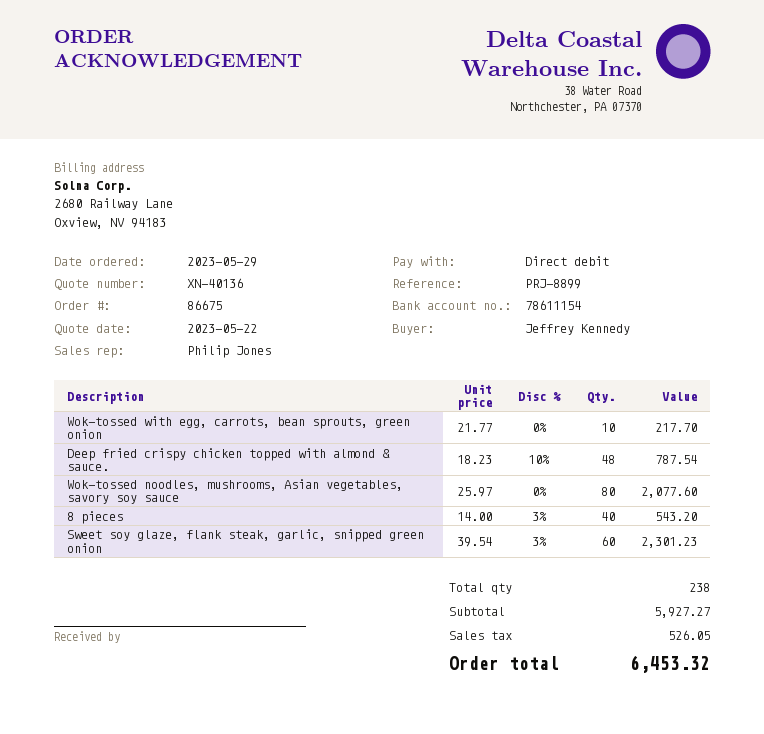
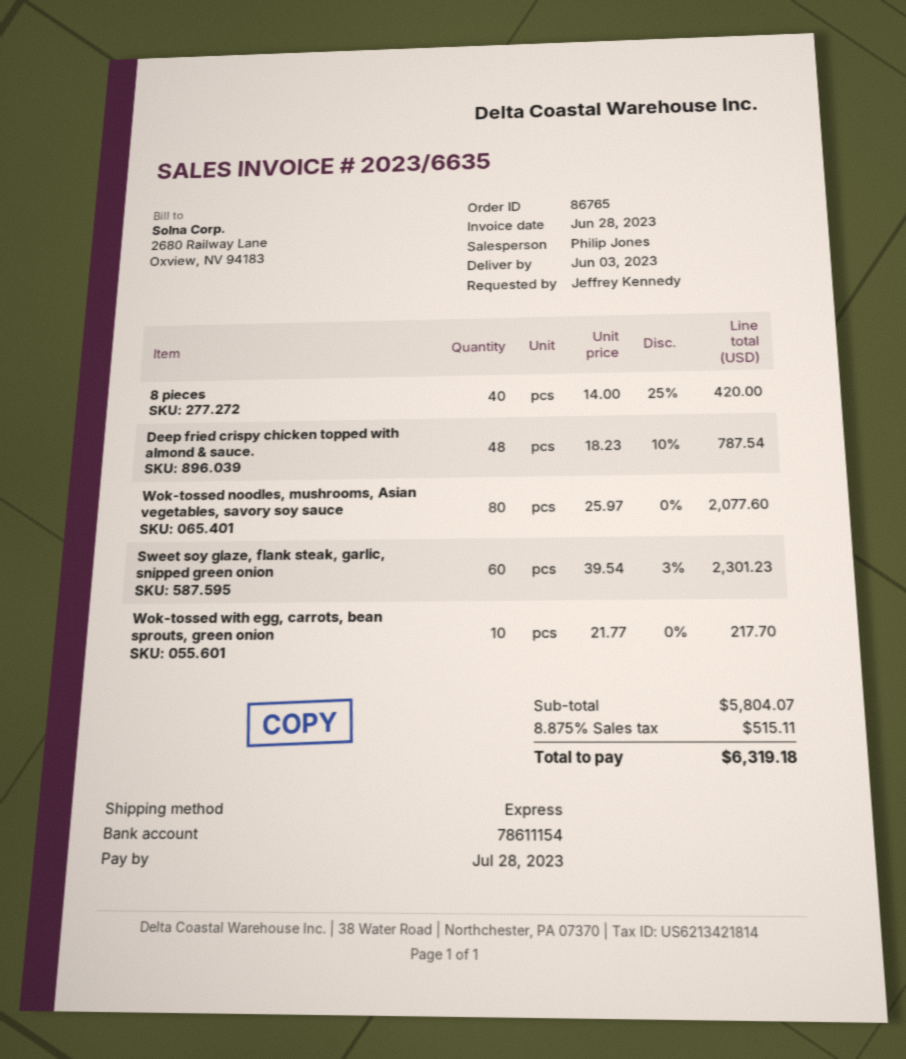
order number: 86675 -> 86765
8 pieces: 40 x 14.00 - 3% = 543.20 -> 40 x 14.00 - 25% = 420.00
subtotal: 5927.27 -> 5804.07
tax: 526.05 -> 515.11
total: 6453.32 -> 6319.18

